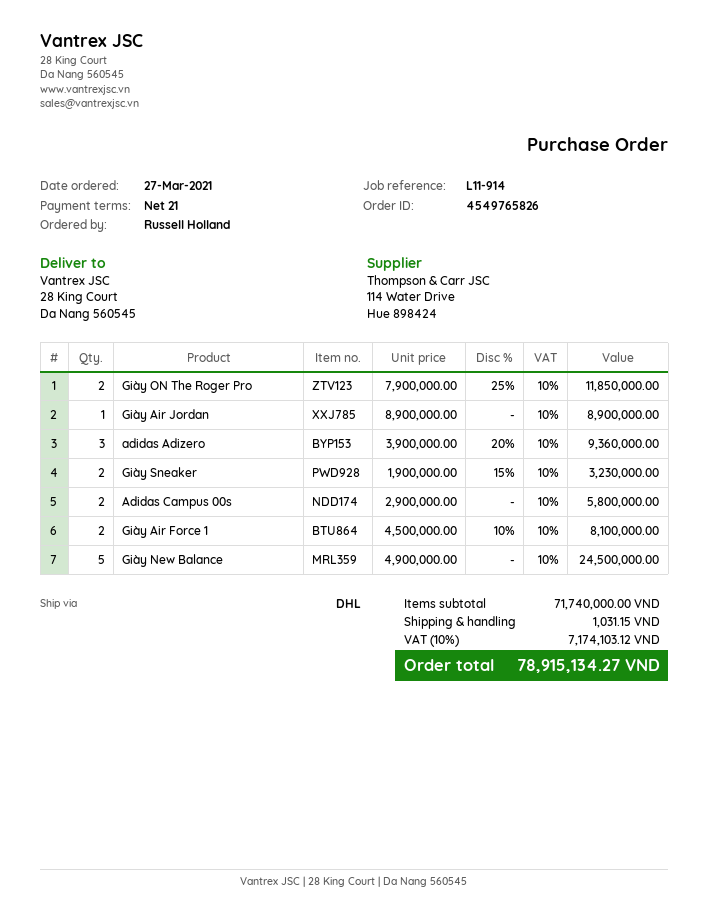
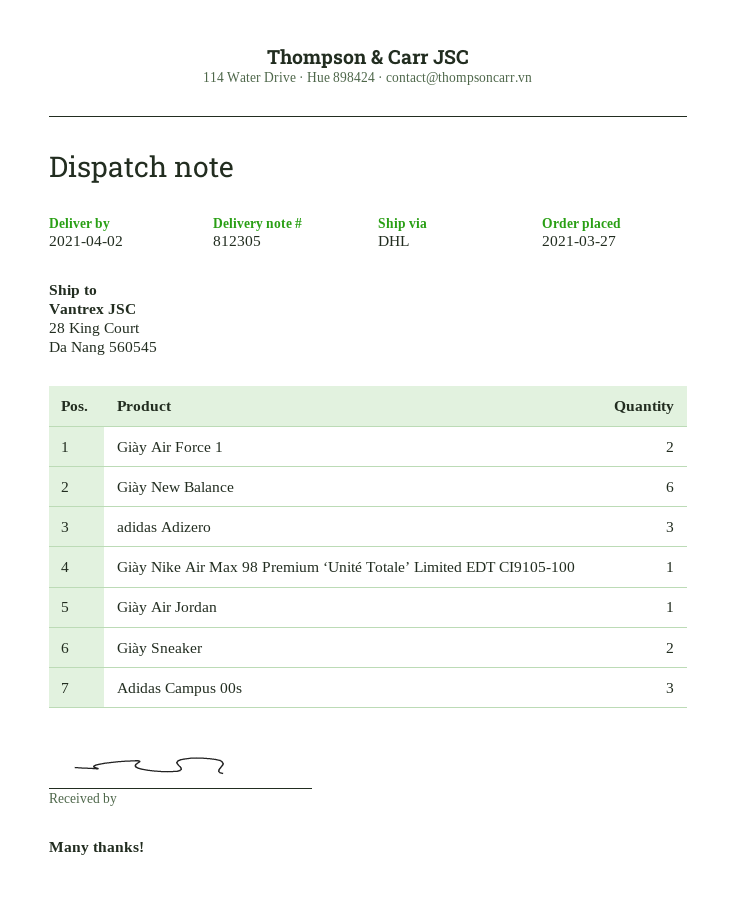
Giày ON The Roger Pro: 2 -> none
Adidas Campus 00s: 2 -> 3
Giày New Balance: 5 -> 6
Giày Nike Air Max 98 Premium ‘Unité Totale’ Limited EDT CI9105-100: none -> 1

